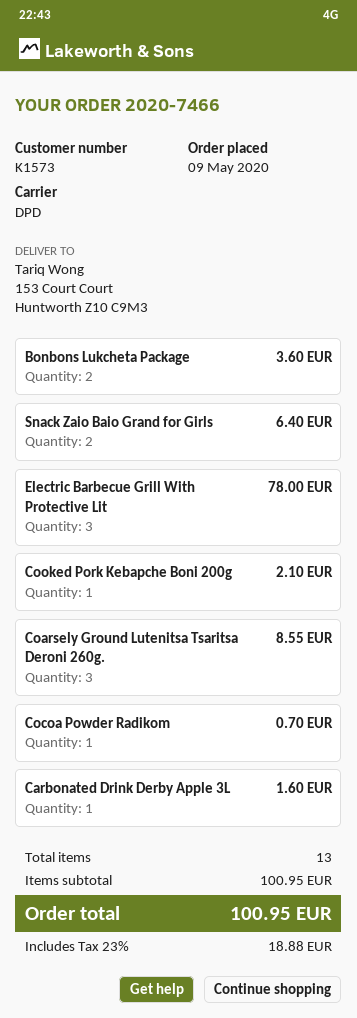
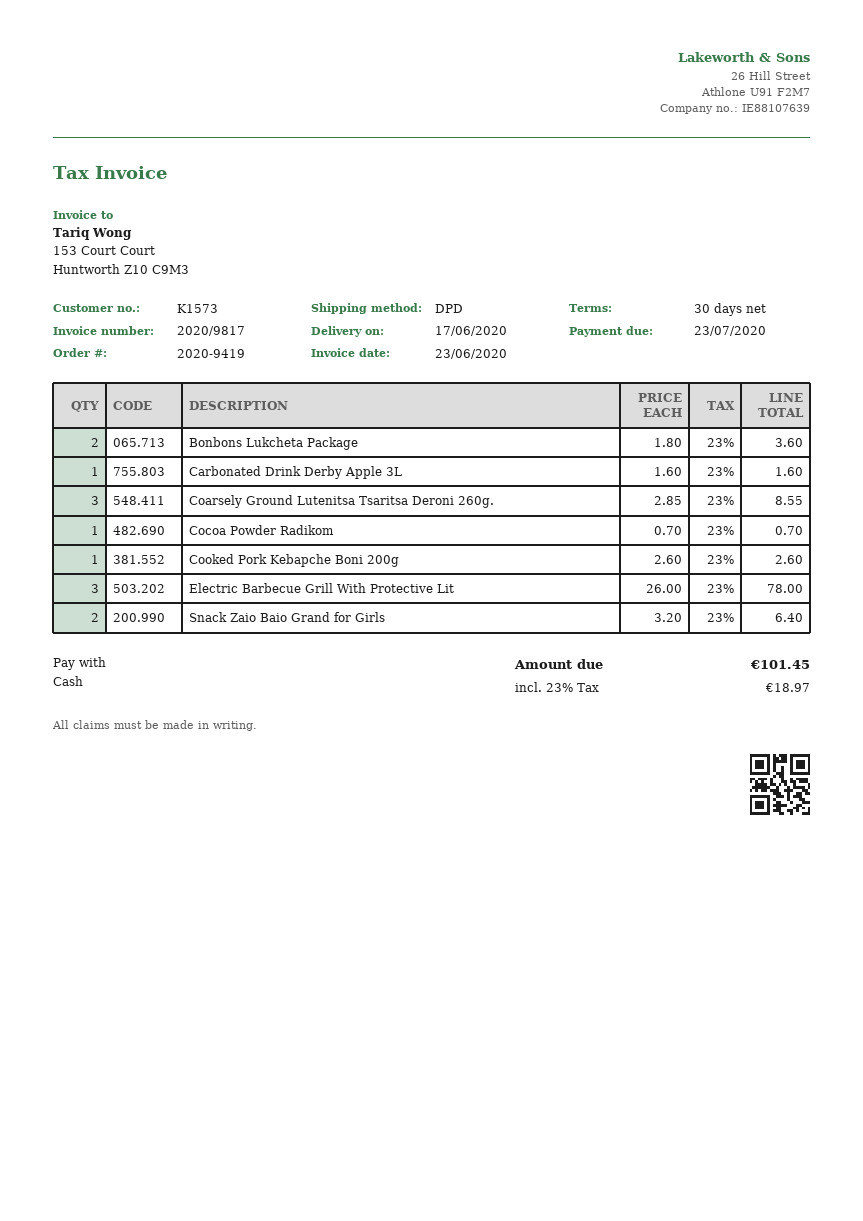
order number: 2020-7466 -> 2020-9419
Cooked Pork Kebapche Boni 200g: 1 for 2.10 -> 1 for 2.60
tax: 23% = 18.88 -> 23% = 18.97
total: 100.95 -> 101.45

